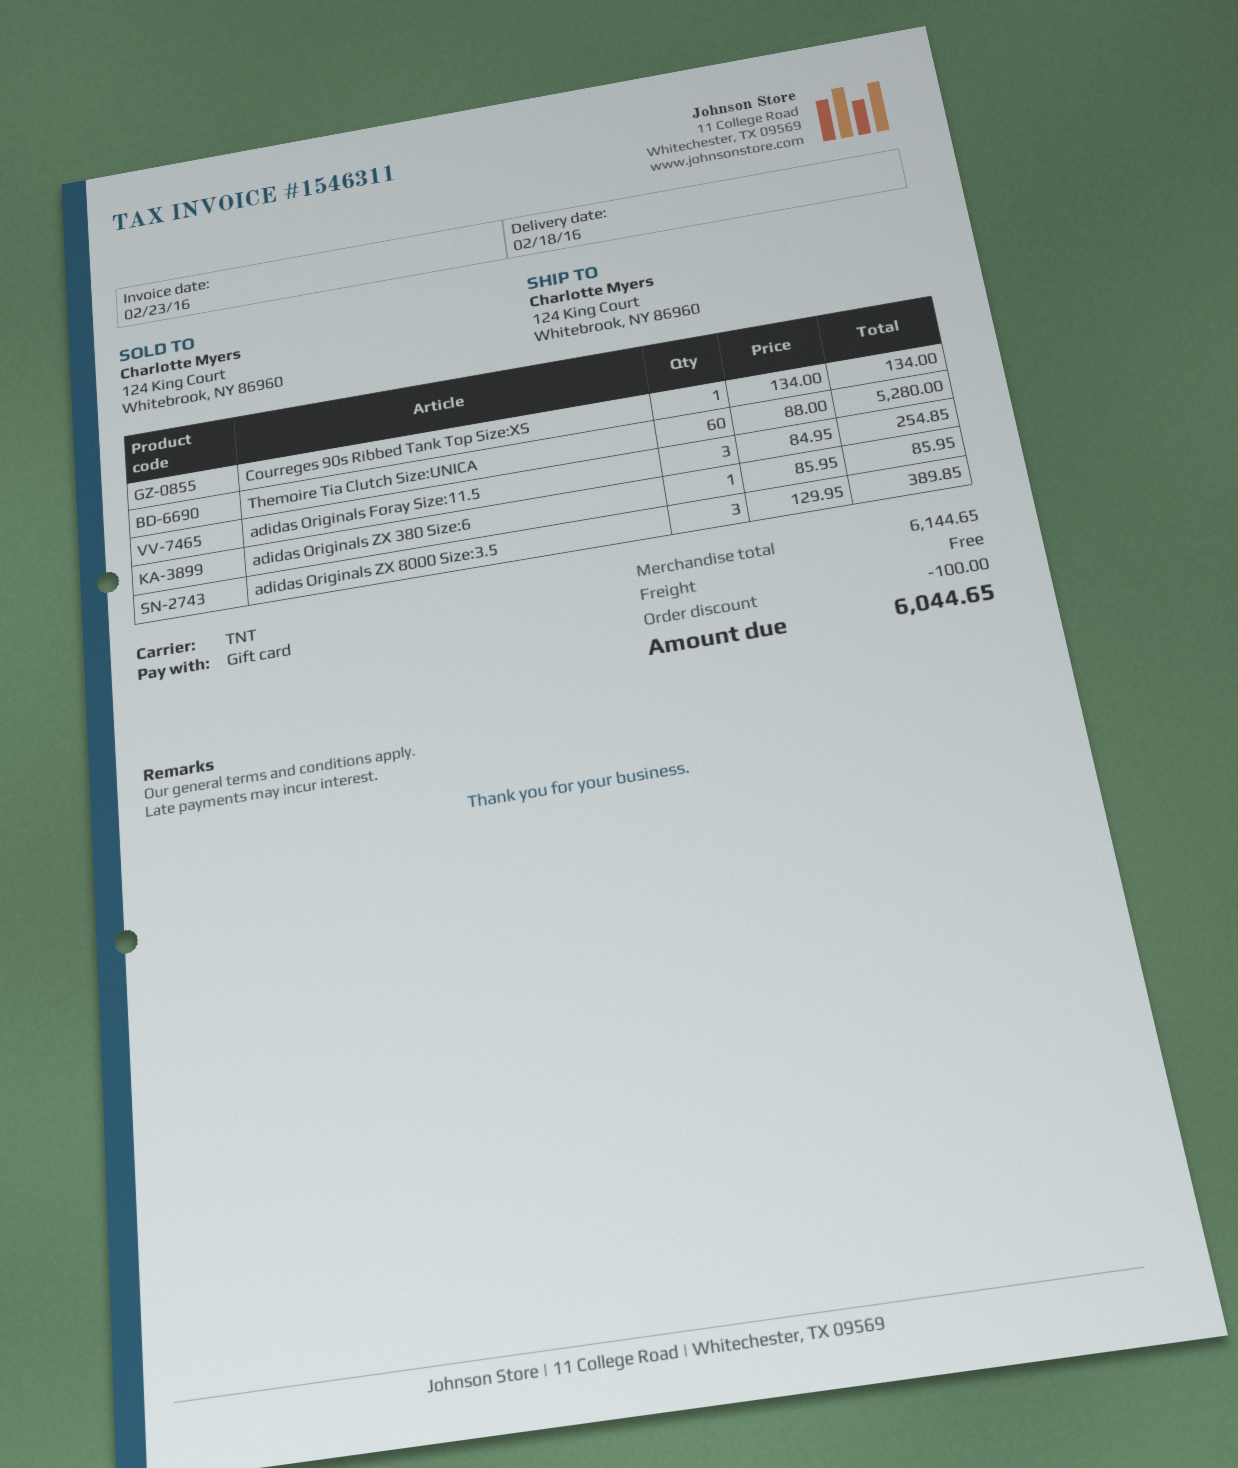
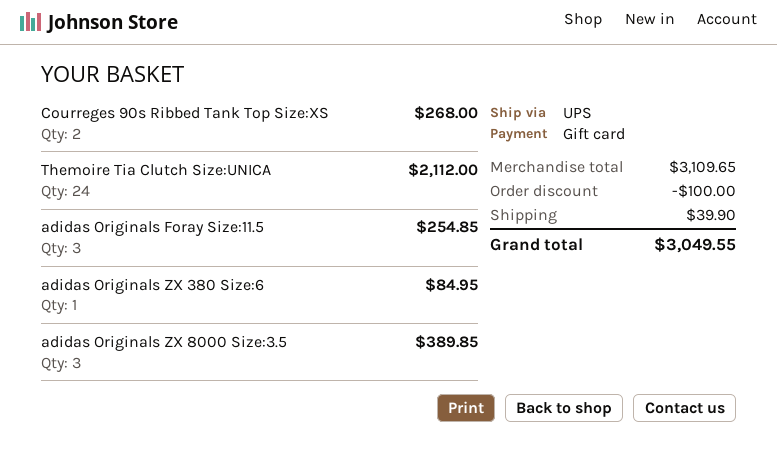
shipping method: TNT -> UPS
Courreges 90s Ribbed Tank Top Size:XS: 1 for 134.00 -> 2 for 268.00
Themoire Tia Clutch Size:UNICA: 60 for 5280.00 -> 24 for 2112.00
adidas Originals ZX 380 Size:6: 1 for 85.95 -> 1 for 84.95
subtotal: 6144.65 -> 3109.65
shipping: 0.00 -> 39.90
total: 6044.65 -> 3049.55

